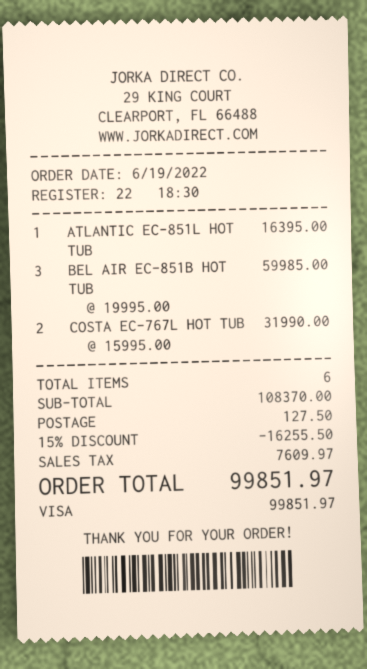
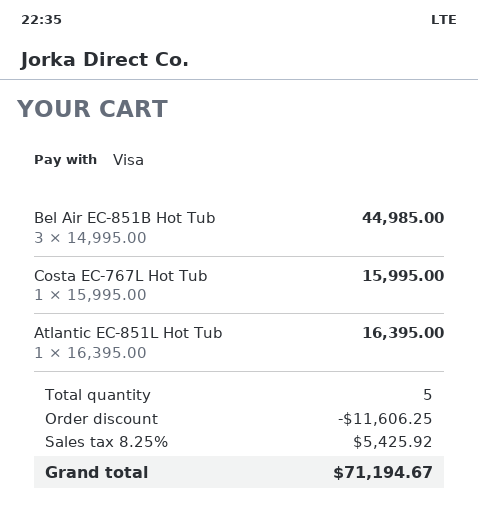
BEL AIR EC-851B HOT TUB: 3 x 19995.00 = 59985.00 -> 3 x 14995.00 = 44985.00
COSTA EC-767L HOT TUB: 2 x 15995.00 = 31990.00 -> 1 x 15995.00 = 15995.00
total quantity: 6 -> 5
discount: 16255.50 -> 11606.25
shipping: 127.50 -> none
tax: 7609.97 -> 5425.92
total: 99851.97 -> 71194.67

